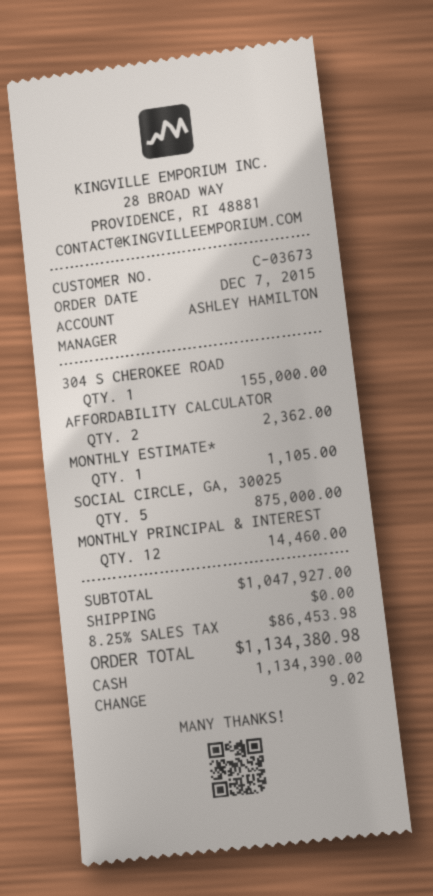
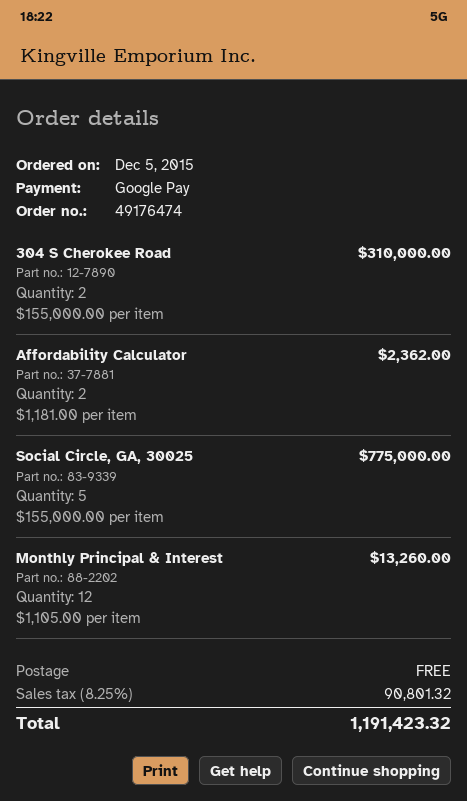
order date: 2015-12-07 -> 2015-12-05
payment method: cash -> Google Pay
304 S CHEROKEE ROAD: 1 for 155000.00 -> 2 for 310000.00
MONTHLY ESTIMATE*: 1 for 1105.00 -> none
SOCIAL CIRCLE, GA, 30025: 5 for 875000.00 -> 5 for 775000.00
MONTHLY PRINCIPAL & INTEREST: 12 for 14460.00 -> 12 for 13260.00
tax: 8.25% = 86453.98 -> 8.25% = 90801.32
total: 1134380.98 -> 1191423.32

